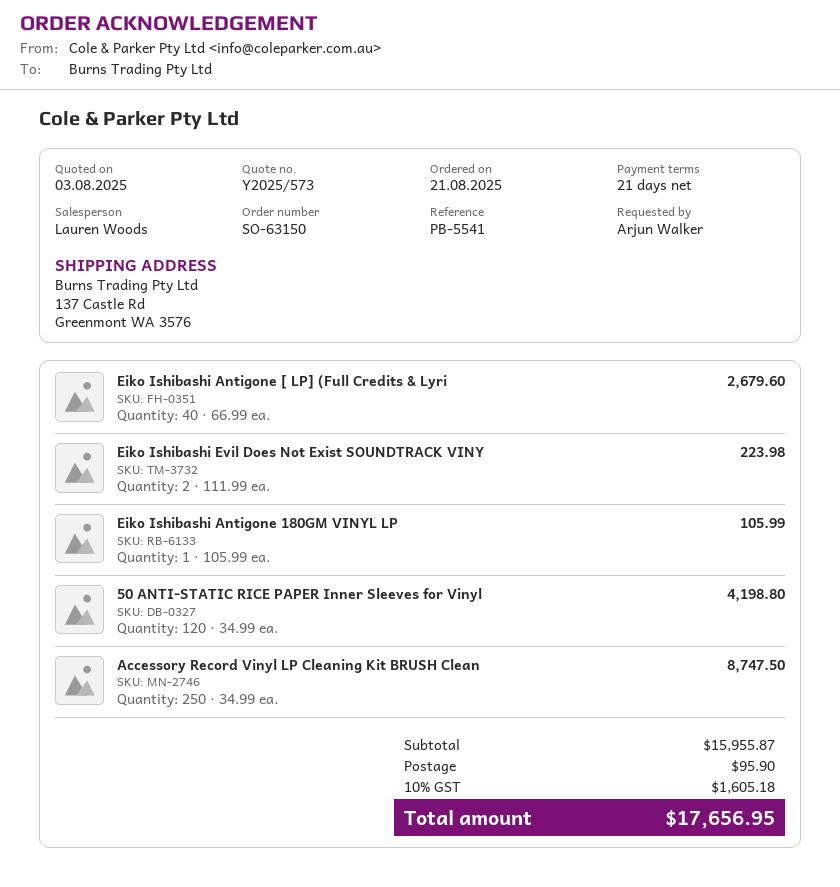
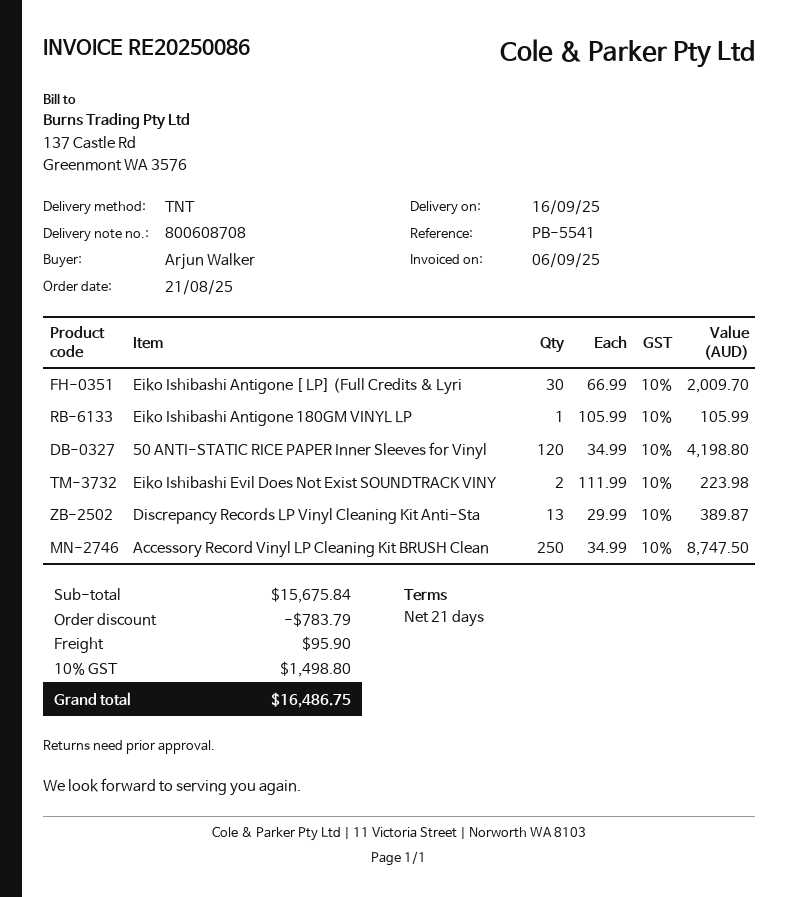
Eiko Ishibashi Antigone [ LP] (Full Credits & Lyri: 40 x 66.99 = 2679.60 -> 30 x 66.99 = 2009.70
Discrepancy Records LP Vinyl Cleaning Kit Anti-Sta: none -> 13 x 29.99 = 389.87
subtotal: 15955.87 -> 15675.84
discount: none -> 783.79
tax: 10% = 1605.18 -> 10% = 1498.80
total: 17656.95 -> 16486.75

